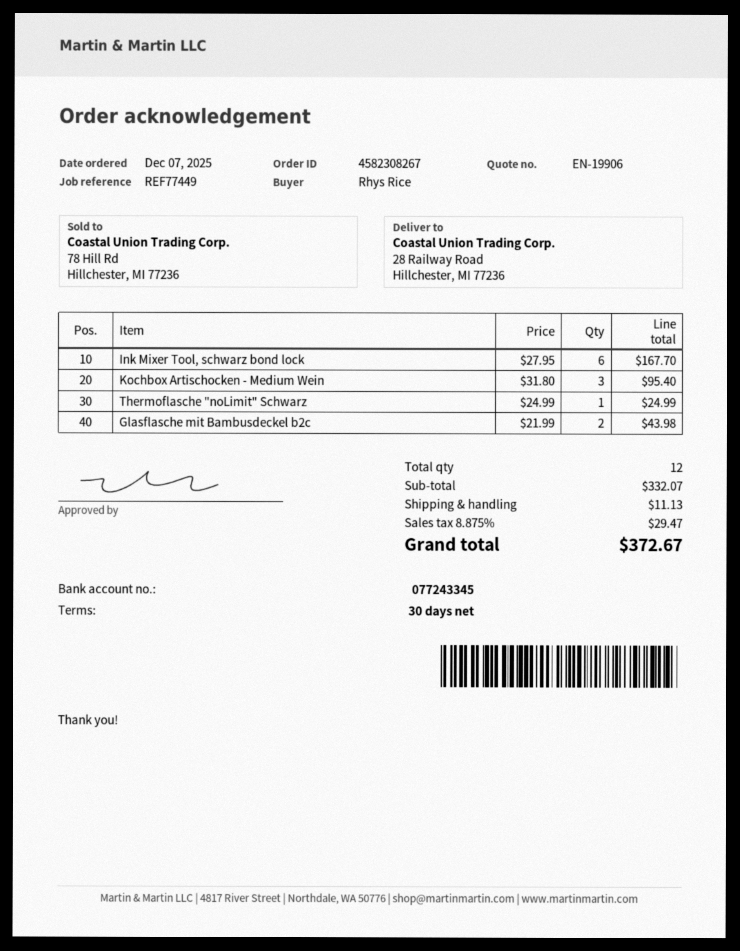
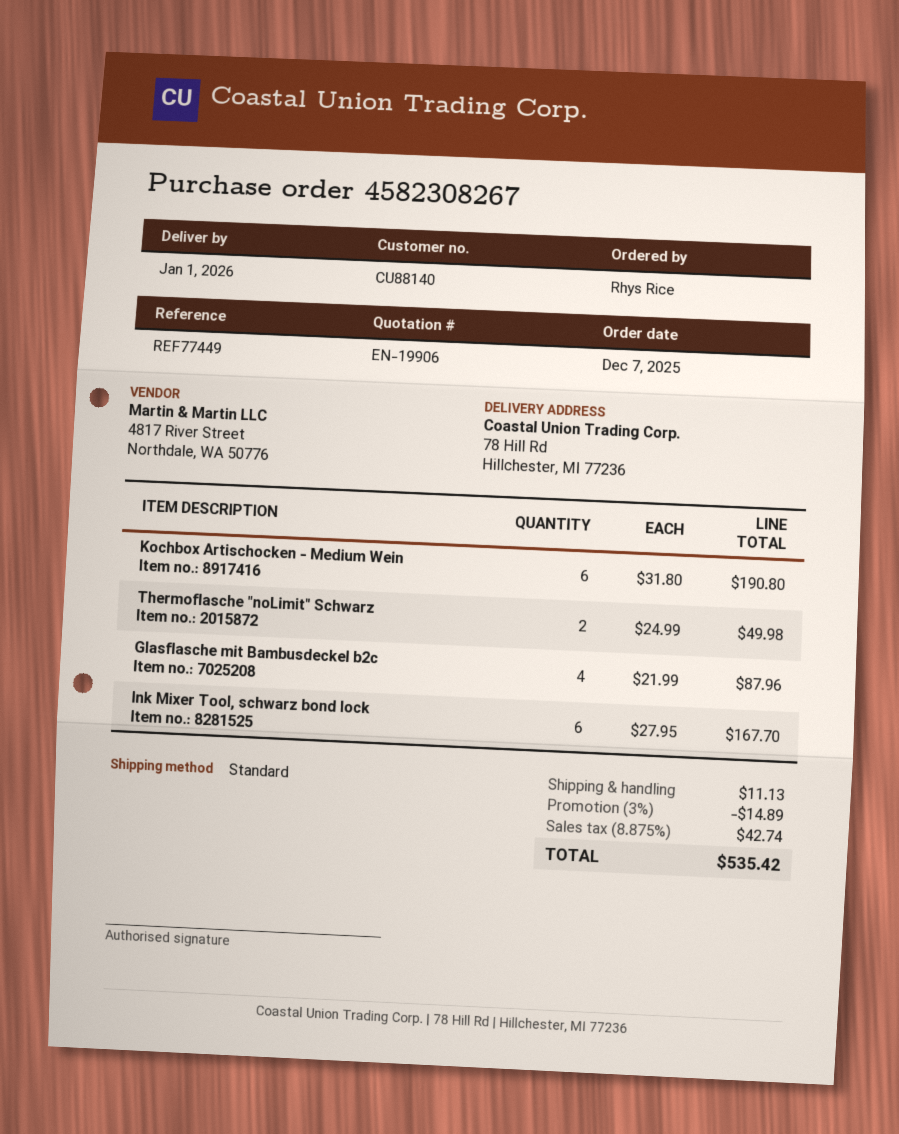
ship to: 28 Railway Road, Hillchester, MI 77236 -> 78 Hill Rd, Hillchester, MI 77236
Kochbox Artischocken - Medium Wein: 3 x 31.80 = 95.40 -> 6 x 31.80 = 190.80
Thermoflasche "noLimit" Schwarz: 1 x 24.99 = 24.99 -> 2 x 24.99 = 49.98
Glasflasche mit Bambusdeckel b2c: 2 x 21.99 = 43.98 -> 4 x 21.99 = 87.96
discount: none -> 3% = 14.89
tax: 8.875% = 29.47 -> 8.875% = 42.74
total: 372.67 -> 535.42

